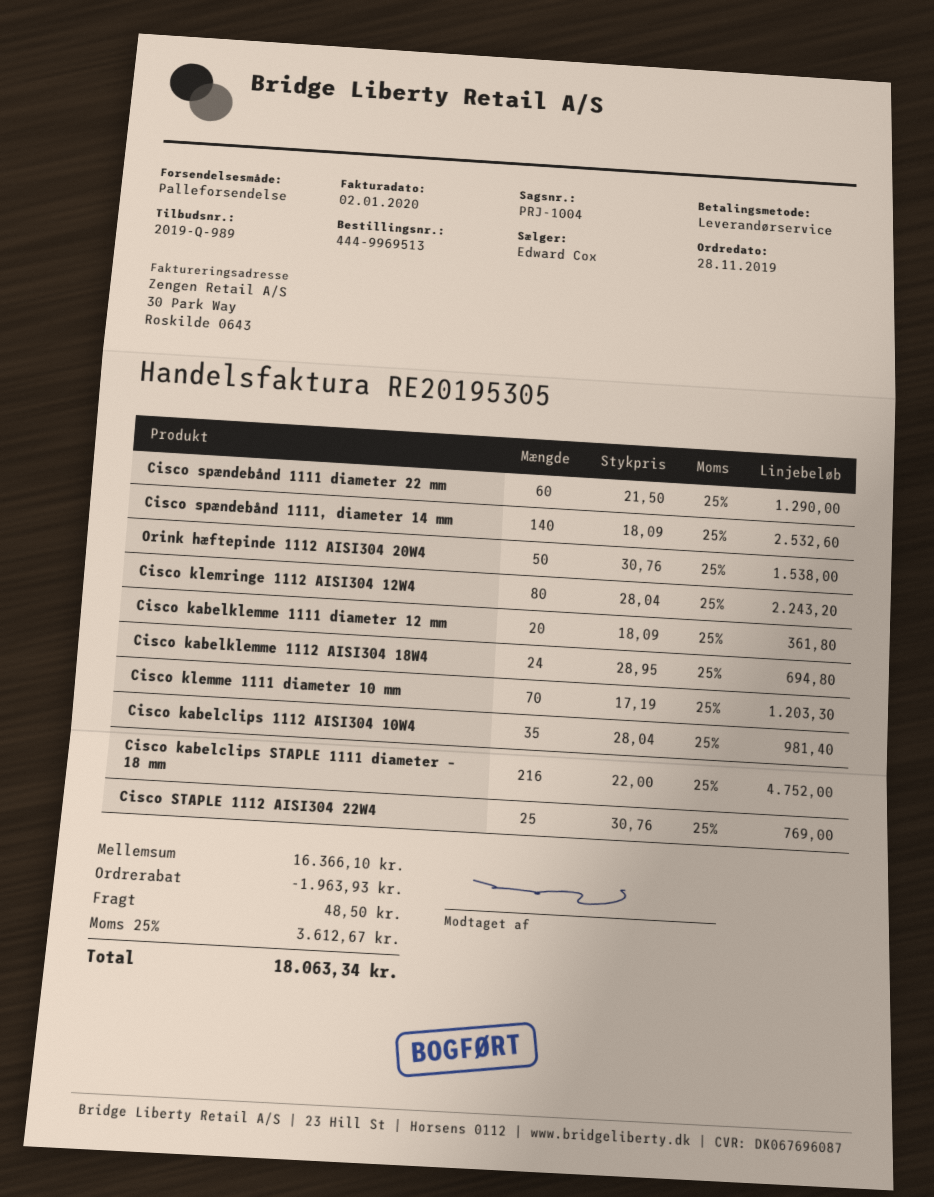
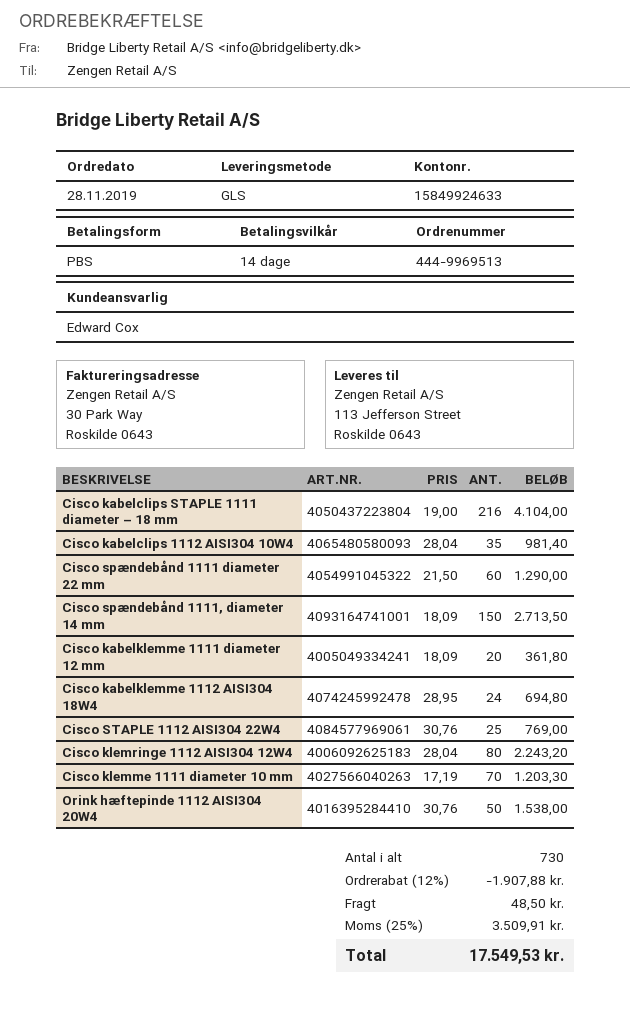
shipping method: pallet freight -> GLS
Cisco spændebånd 1111, diameter 14 mm: 140 x 18.09 = 2532.60 -> 150 x 18.09 = 2713.50
Cisco kabelclips STAPLE 1111 diameter – 18 mm: 216 x 22.00 = 4752.00 -> 216 x 19.00 = 4104.00
discount: 1963.93 -> 1907.88
tax: 25% = 3612.67 -> 25% = 3509.91
total: 18063.34 -> 17549.53

